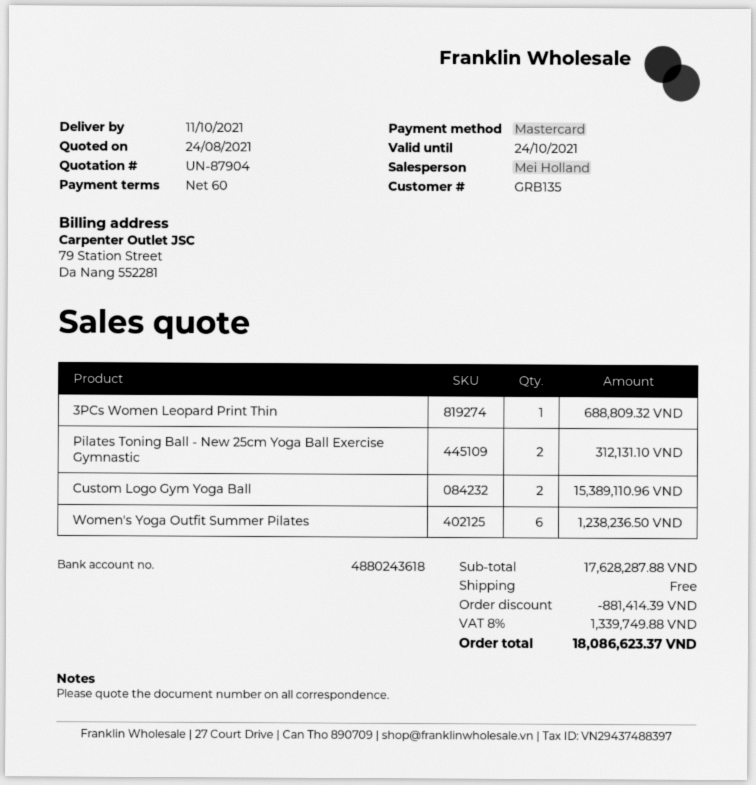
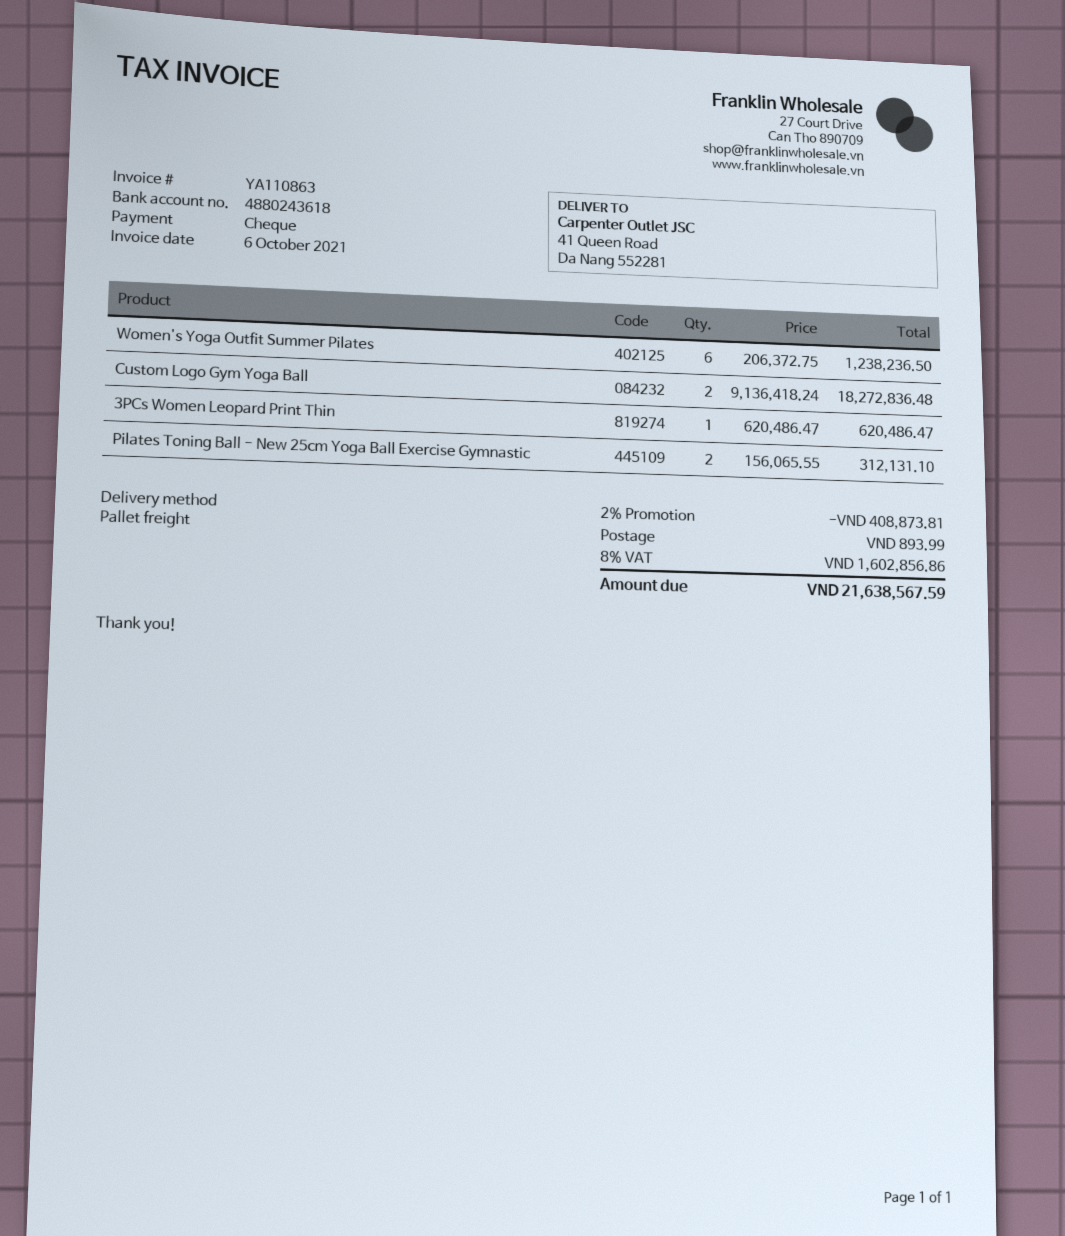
payment method: Mastercard -> cheque
3PCs Women Leopard Print Thin: 1 for 688809.32 -> 1 for 620486.47
Custom Logo Gym Yoga Ball: 2 for 15389110.96 -> 2 for 18272836.48
discount: 881414.39 -> 408873.81
shipping: 0.00 -> 893.99
tax: 8% = 1339749.88 -> 8% = 1602856.86
total: 18086623.37 -> 21638567.59

